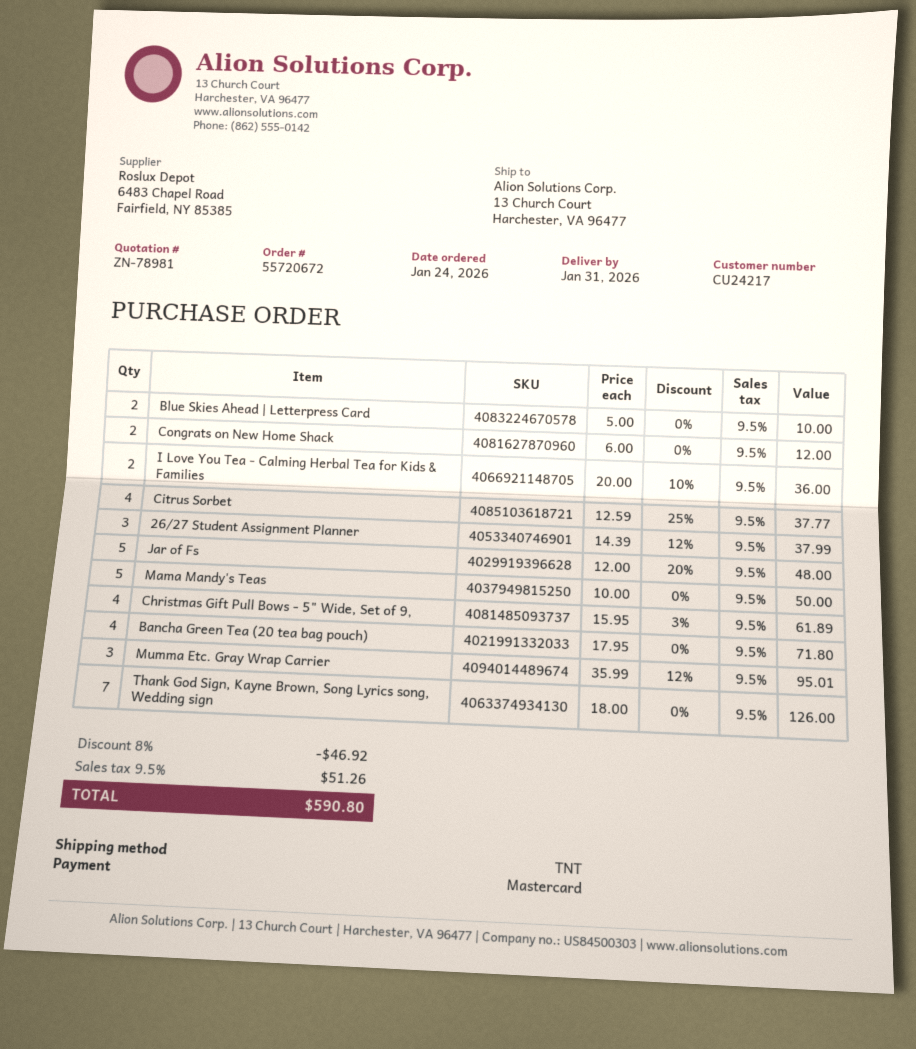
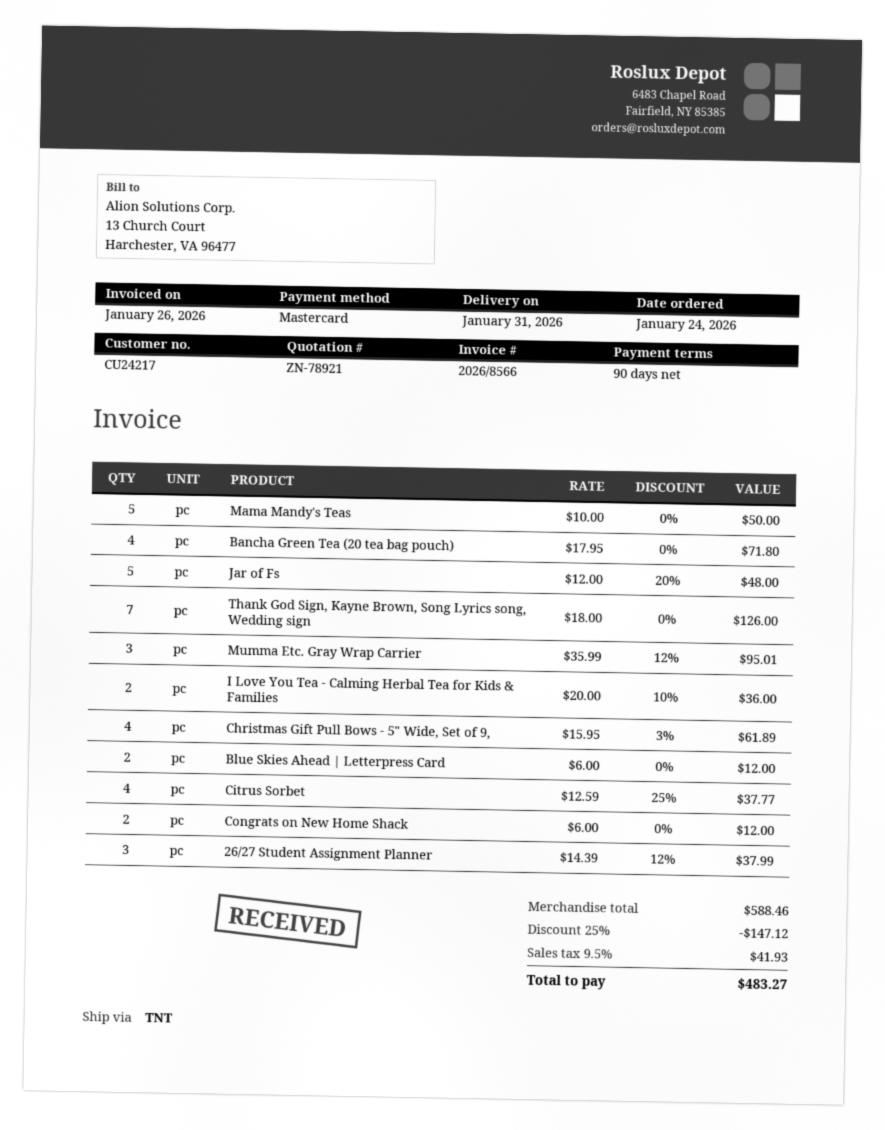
quote number: ZN-78981 -> ZN-78921
Blue Skies Ahead | Letterpress Card: 2 x 5.00 = 10.00 -> 2 x 6.00 = 12.00
discount: 8% = 46.92 -> 25% = 147.12
tax: 9.5% = 51.26 -> 9.5% = 41.93
total: 590.80 -> 483.27

